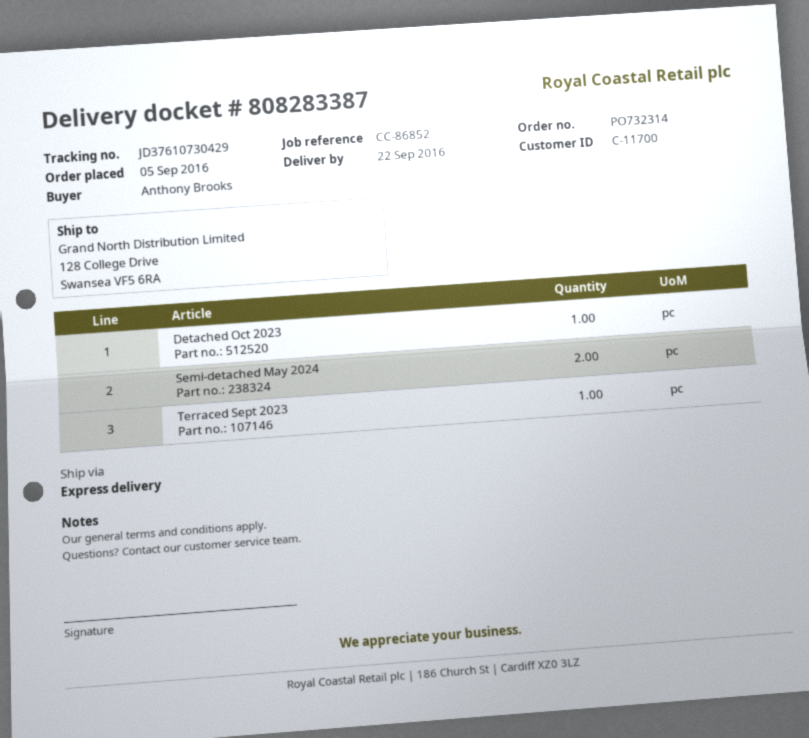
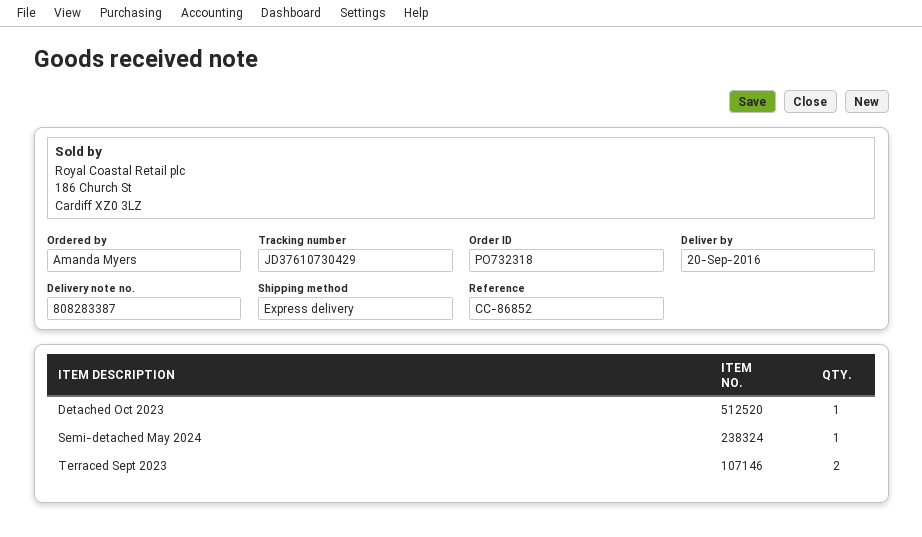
order number: PO732314 -> PO732318
delivery date: 2016-09-22 -> 2016-09-20
ordered by: Anthony Brooks -> Amanda Myers
Semi-detached May 2024: 2 -> 1
Terraced Sept 2023: 1 -> 2

